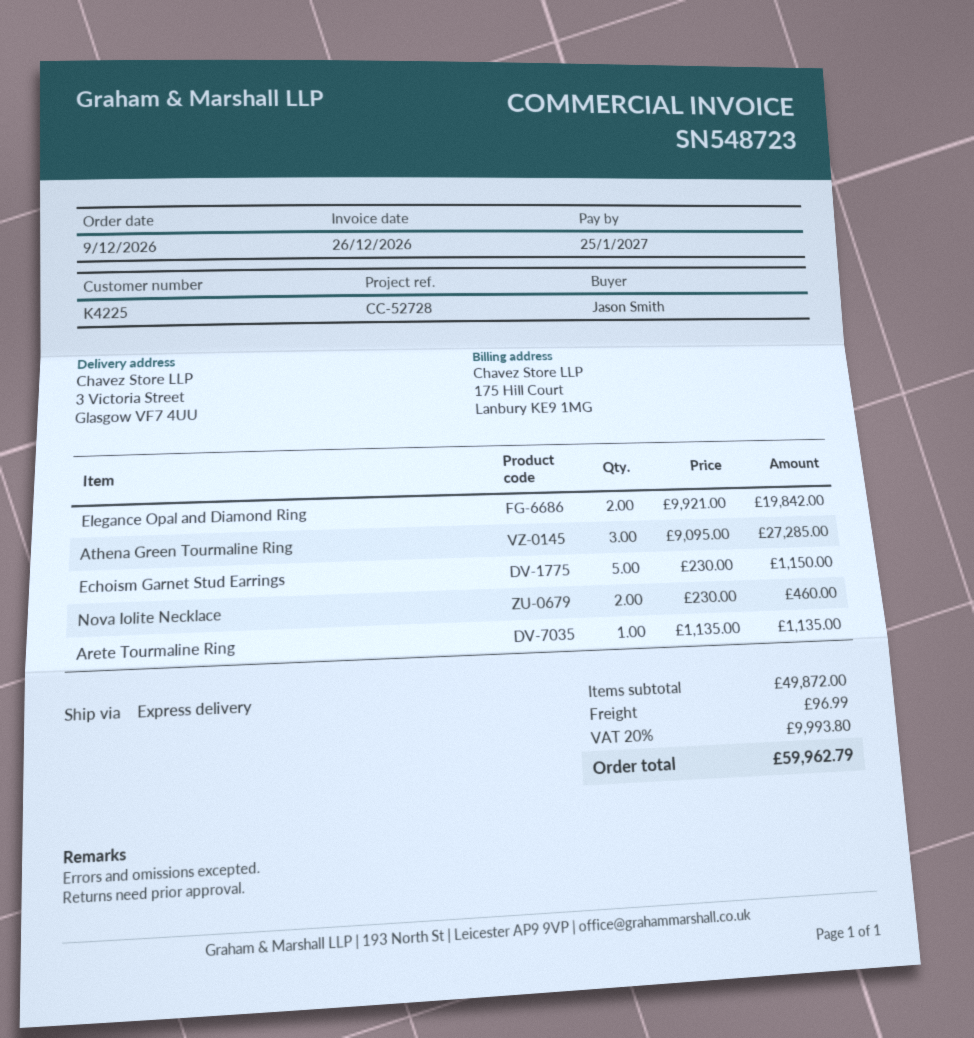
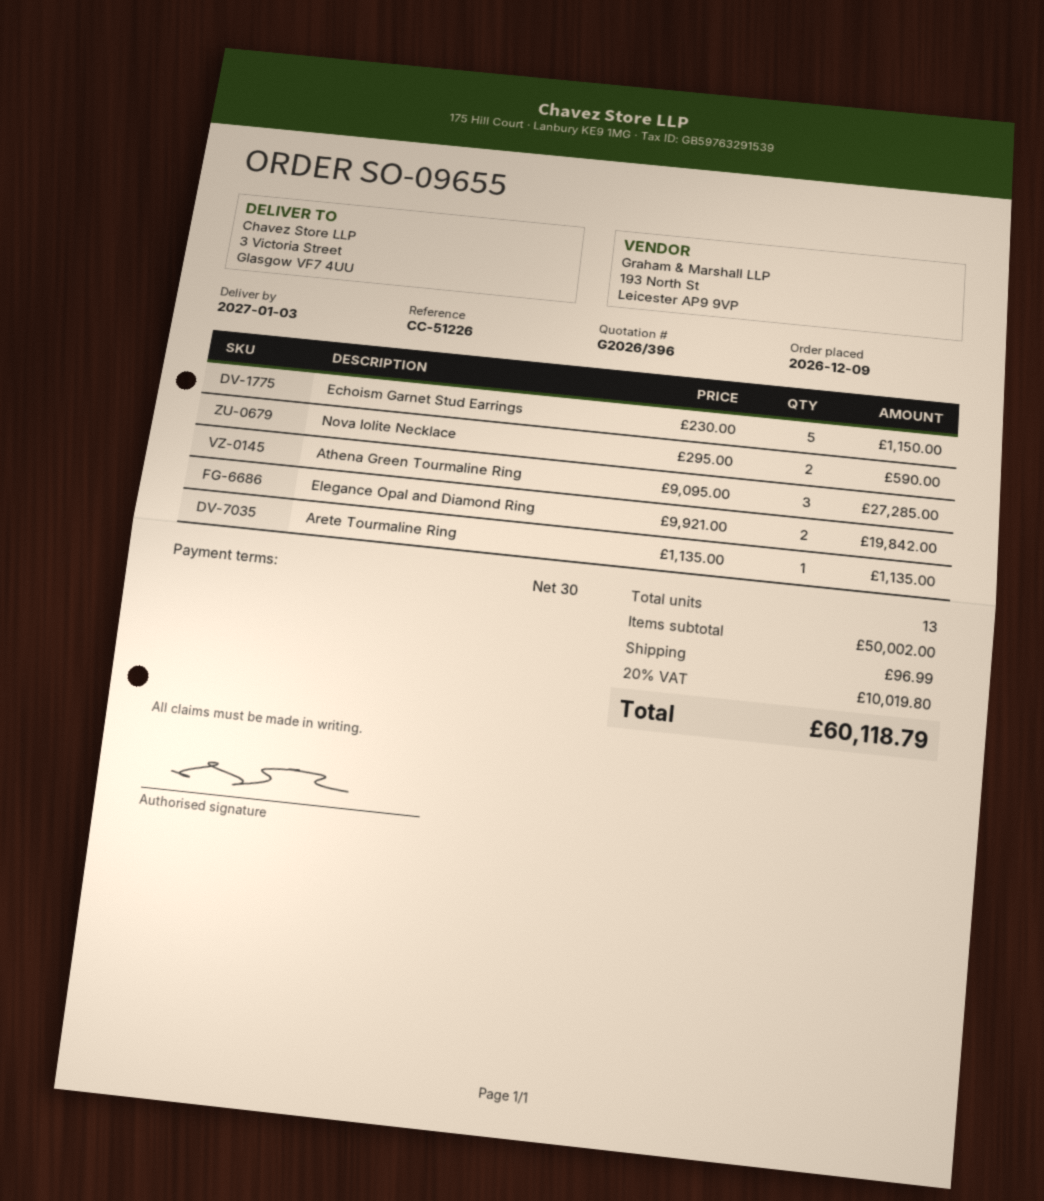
reference: CC-52728 -> CC-51226
Nova Iolite Necklace: 2 x 230.00 = 460.00 -> 2 x 295.00 = 590.00
subtotal: 49872.00 -> 50002.00
tax: 20% = 9993.80 -> 20% = 10019.80
total: 59962.79 -> 60118.79

